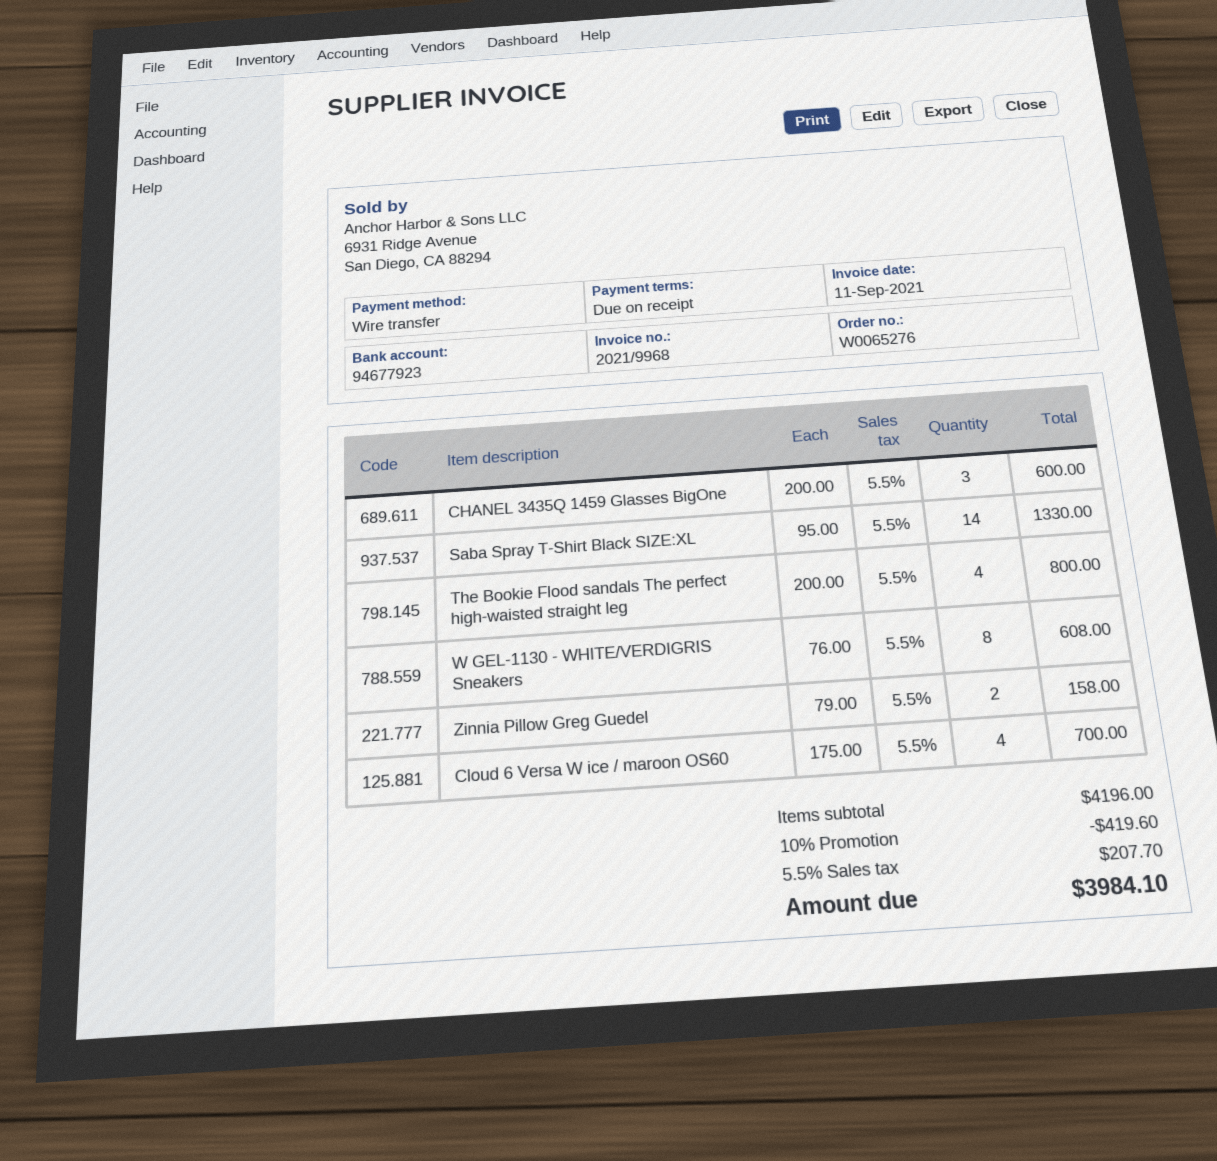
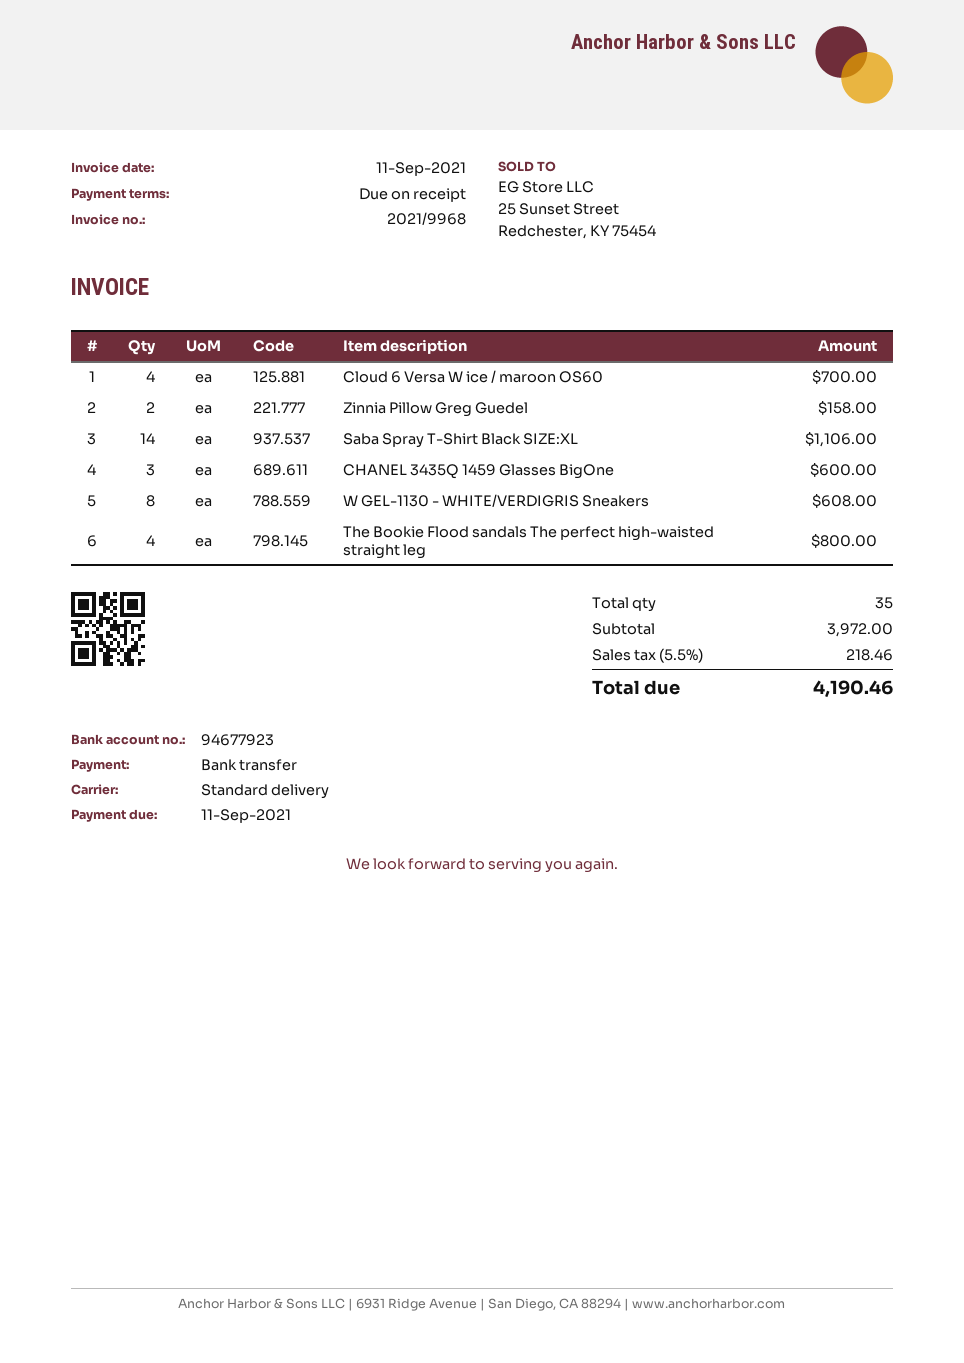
Saba Spray T-Shirt Black SIZE:XL: 14 for 1330.00 -> 14 for 1106.00
subtotal: 4196.00 -> 3972.00
discount: 10% = 419.60 -> none
tax: 5.5% = 207.70 -> 5.5% = 218.46
total: 3984.10 -> 4190.46

